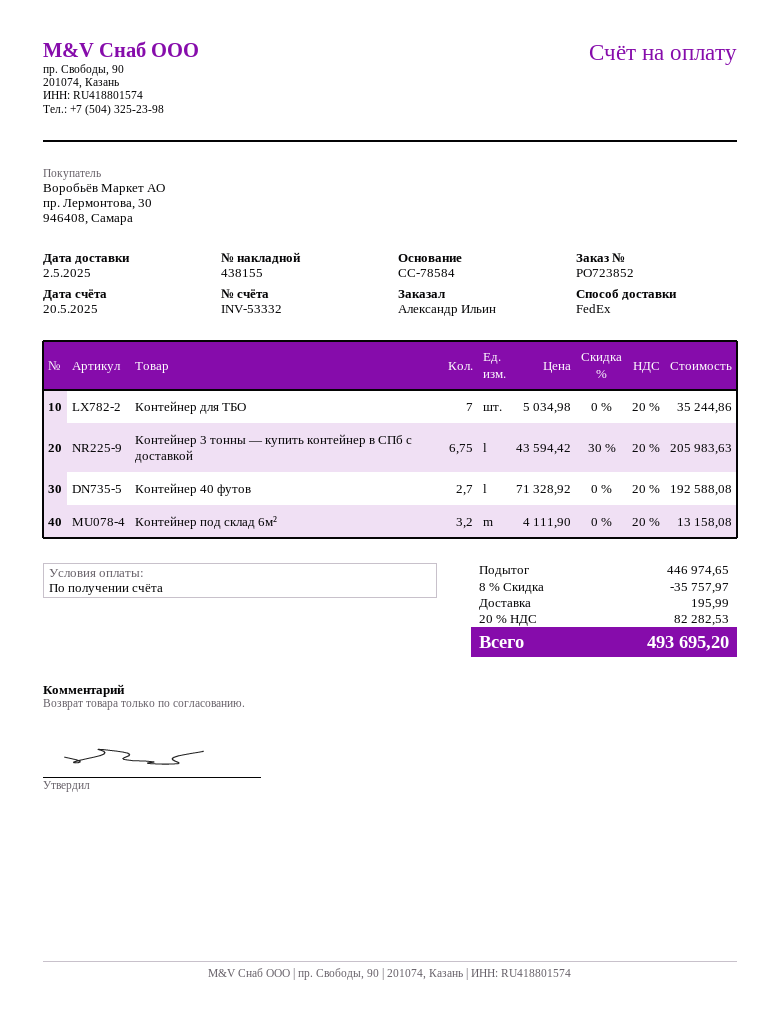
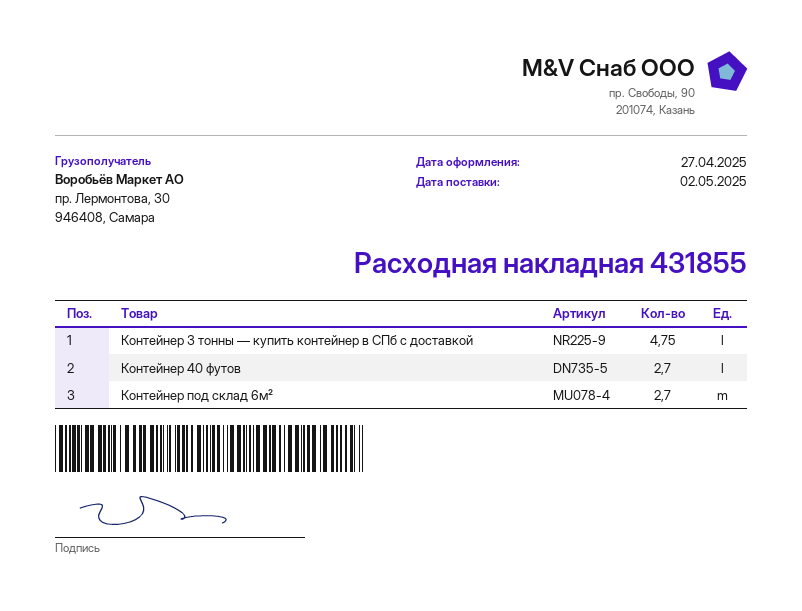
delivery note number: 438155 -> 431855
Контейнер для ТБО: 7 -> none
Контейнер 3 тонны — купить контейнер в СПб с доставкой: 6.75 -> 4.75
Контейнер под склад 6м²: 3.2 -> 2.7

